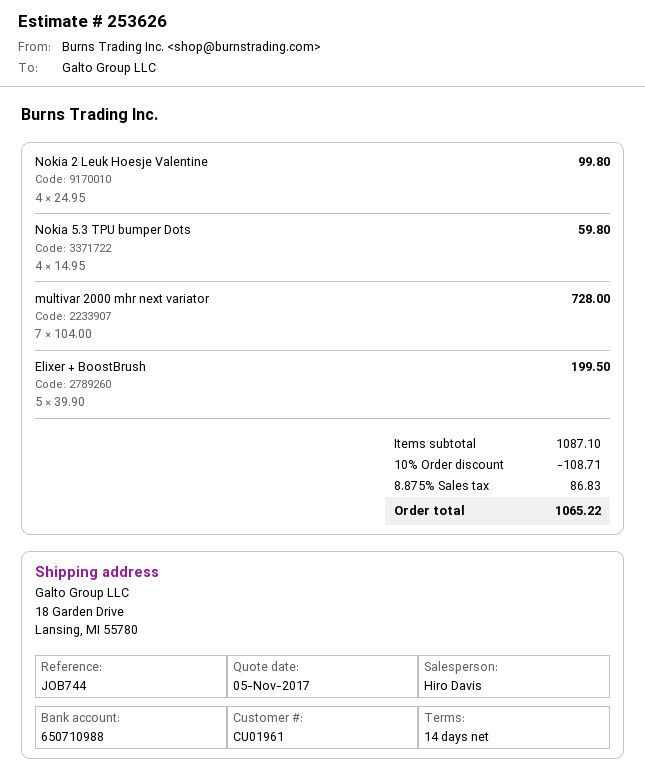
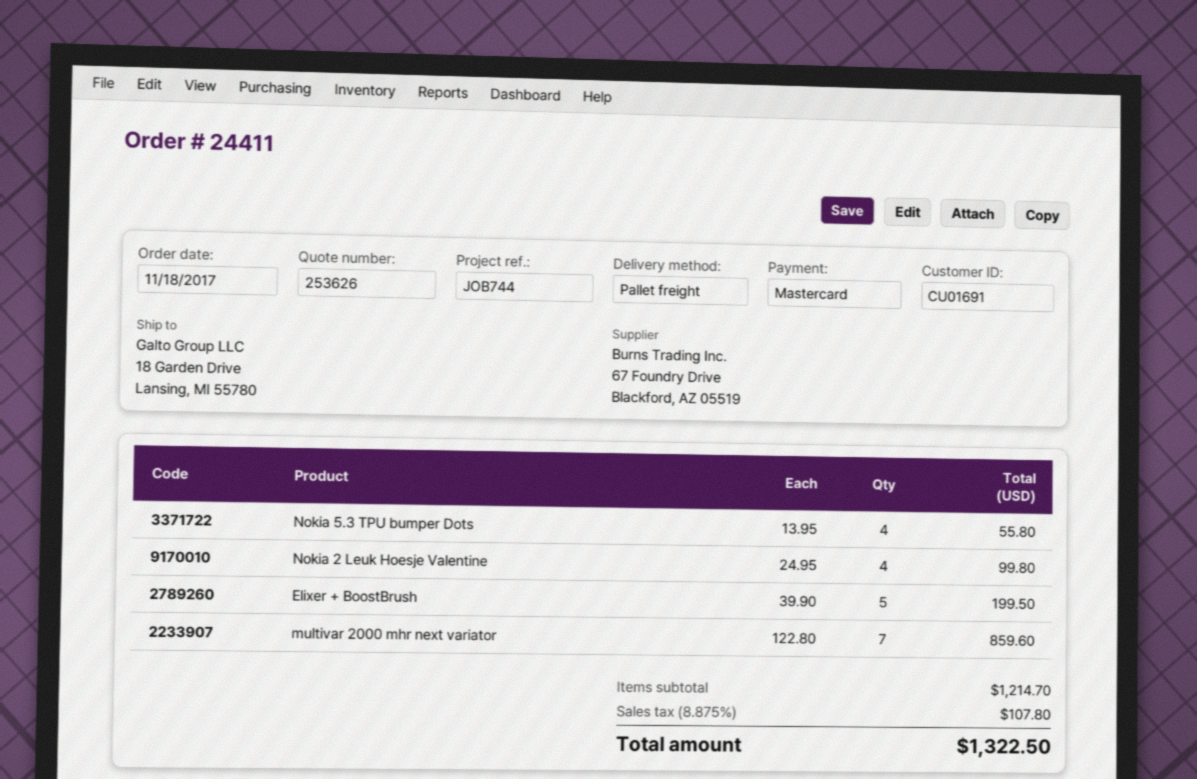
customer number: CU01961 -> CU01691
Nokia 5.3 TPU bumper Dots: 4 x 14.95 = 59.80 -> 4 x 13.95 = 55.80
multivar 2000 mhr next variator: 7 x 104.00 = 728.00 -> 7 x 122.80 = 859.60
subtotal: 1087.10 -> 1214.70
discount: 10% = 108.71 -> none
tax: 8.875% = 86.83 -> 8.875% = 107.80
total: 1065.22 -> 1322.50

